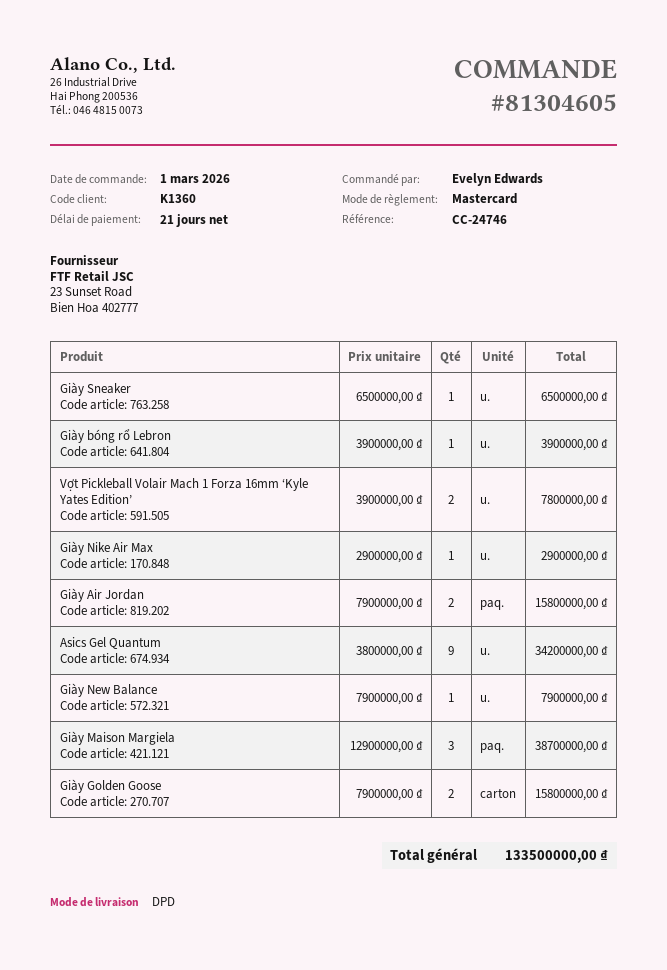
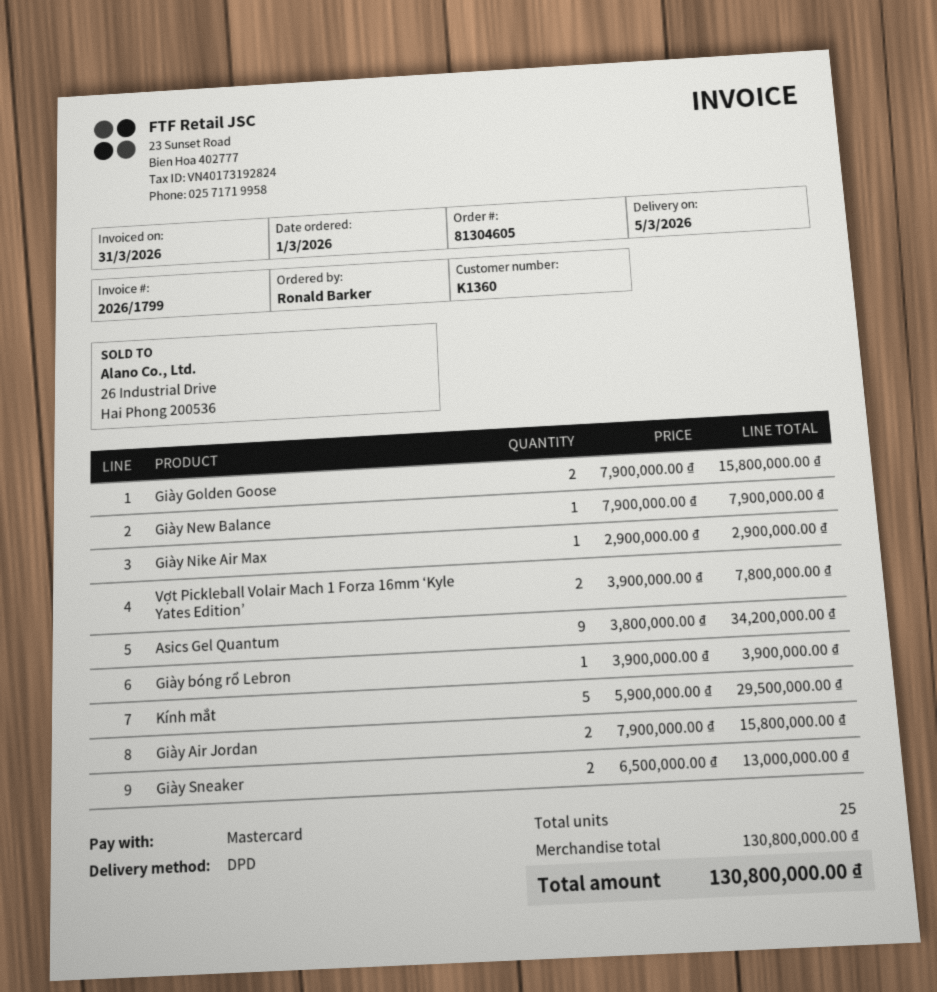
ordered by: Evelyn Edwards -> Ronald Barker
Giày Sneaker: 1 x 6500000.00 = 6500000.00 -> 2 x 6500000.00 = 13000000.00
Giày Maison Margiela: 3 x 12900000.00 = 38700000.00 -> none
Kính mắt: none -> 5 x 5900000.00 = 29500000.00
total: 133500000.00 -> 130800000.00

